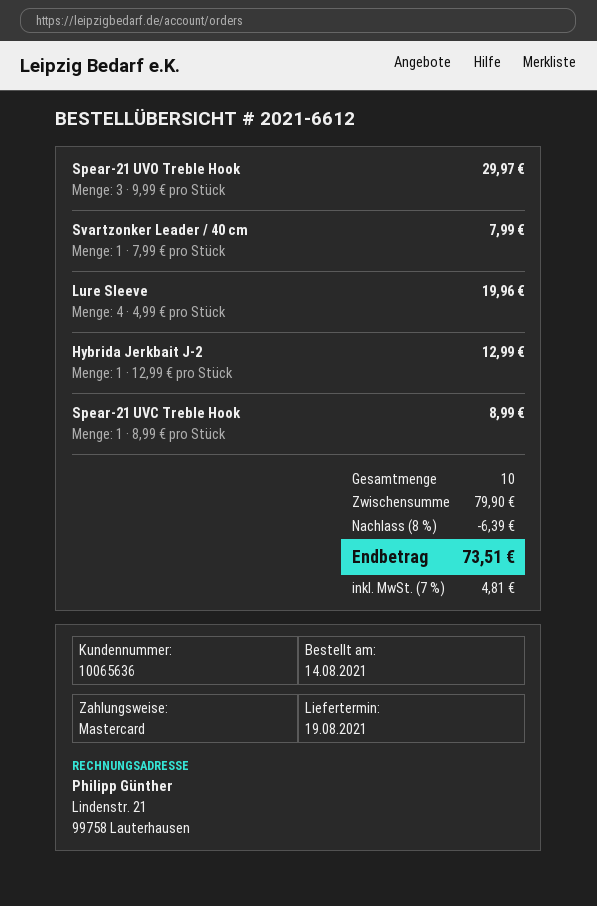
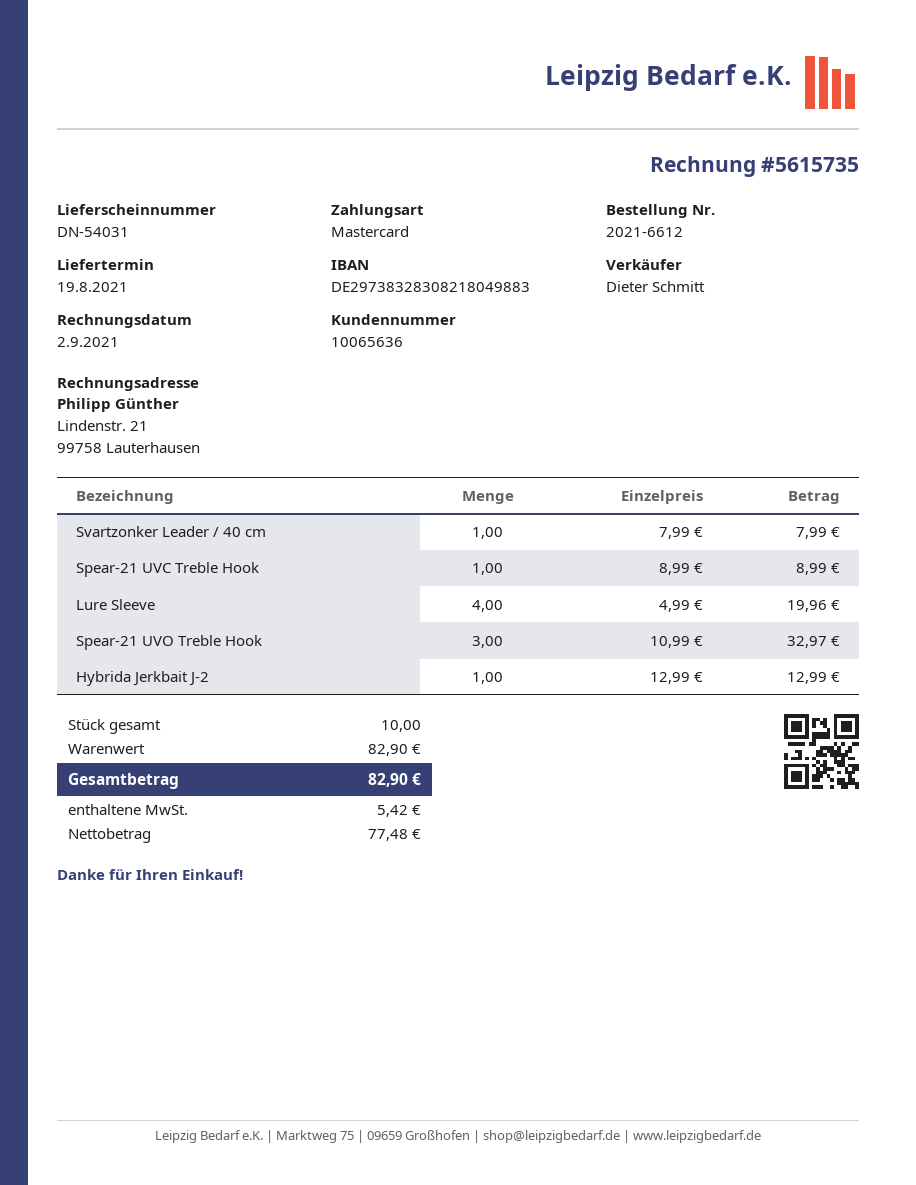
Spear-21 UVO Treble Hook: 3 x 9.99 = 29.97 -> 3 x 10.99 = 32.97
subtotal: 79.90 -> 82.90
discount: 8% = 6.39 -> none
tax: 4.81 -> 5.42
total: 73.51 -> 82.90

